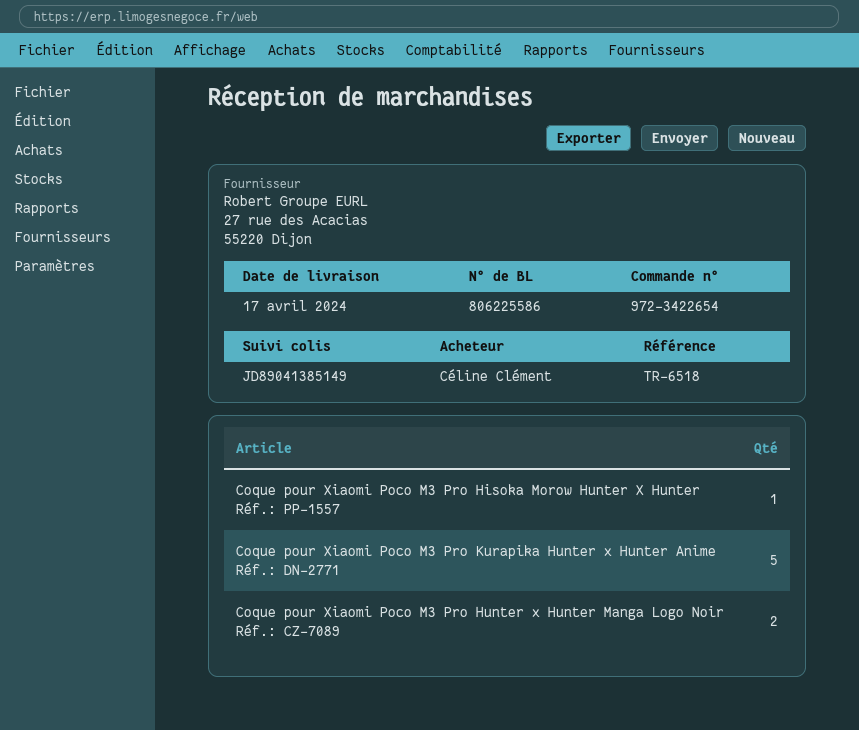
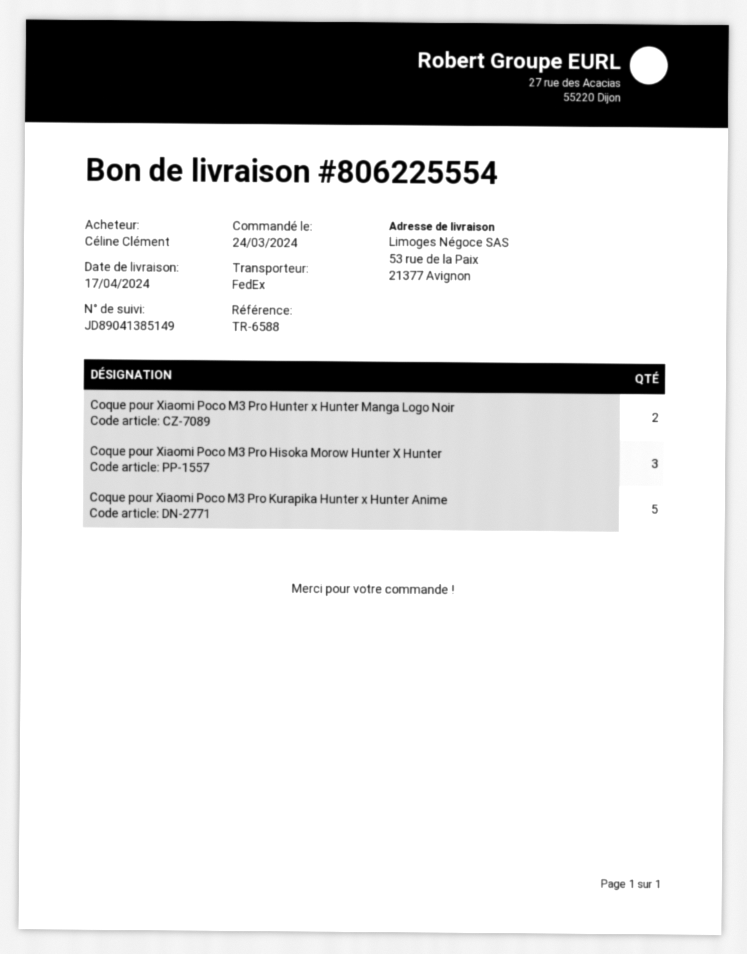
delivery note number: 806225586 -> 806225554
reference: TR-6518 -> TR-6588
Coque pour Xiaomi Poco M3 Pro Hisoka Morow Hunter X Hunter: 1 -> 3

